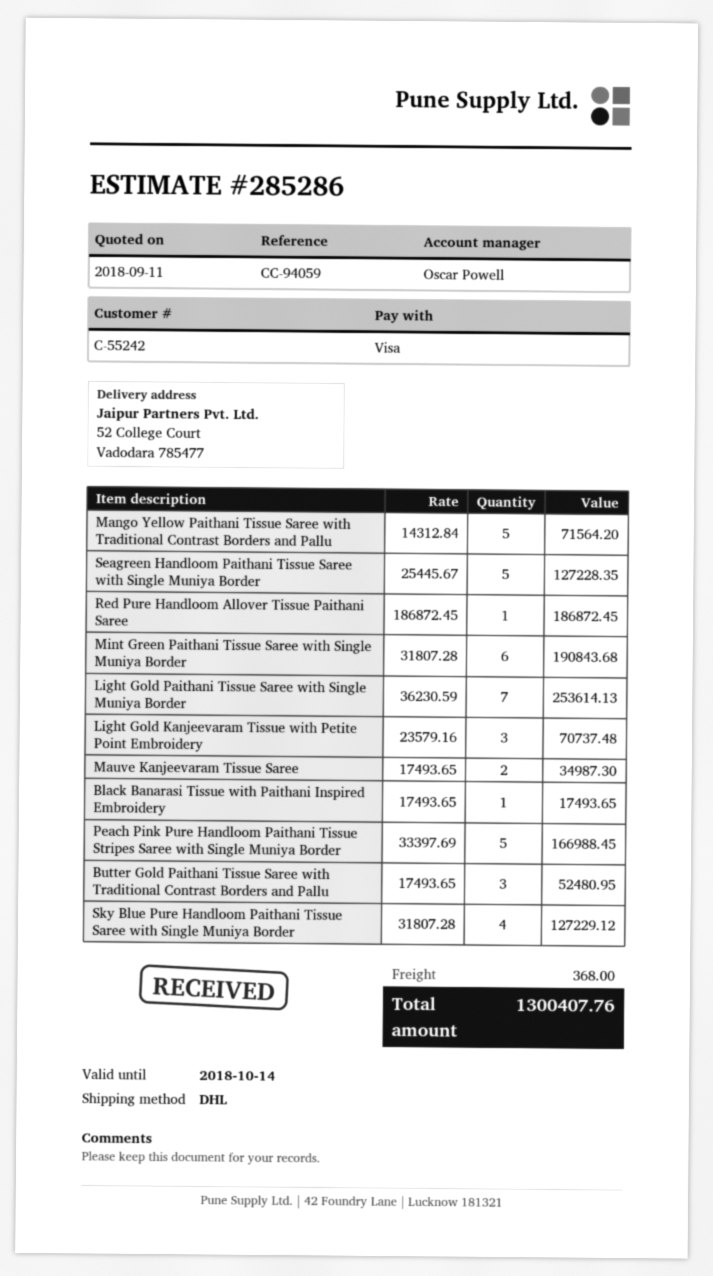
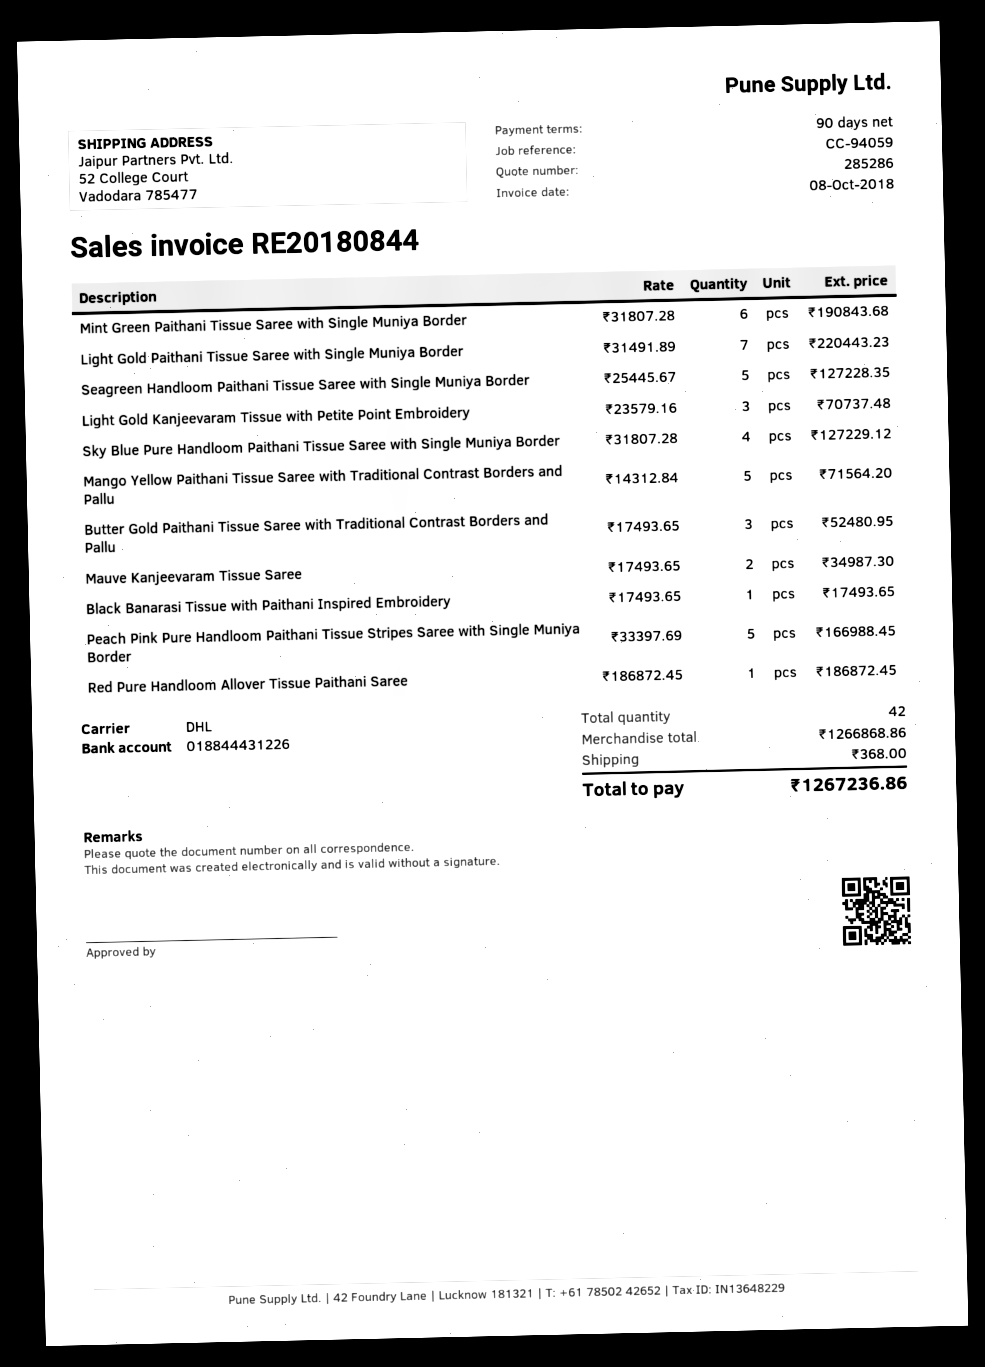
Light Gold Paithani Tissue Saree with Single Muniya Border: 7 x 36230.59 = 253614.13 -> 7 x 31491.89 = 220443.23
total: 1300407.76 -> 1267236.86

